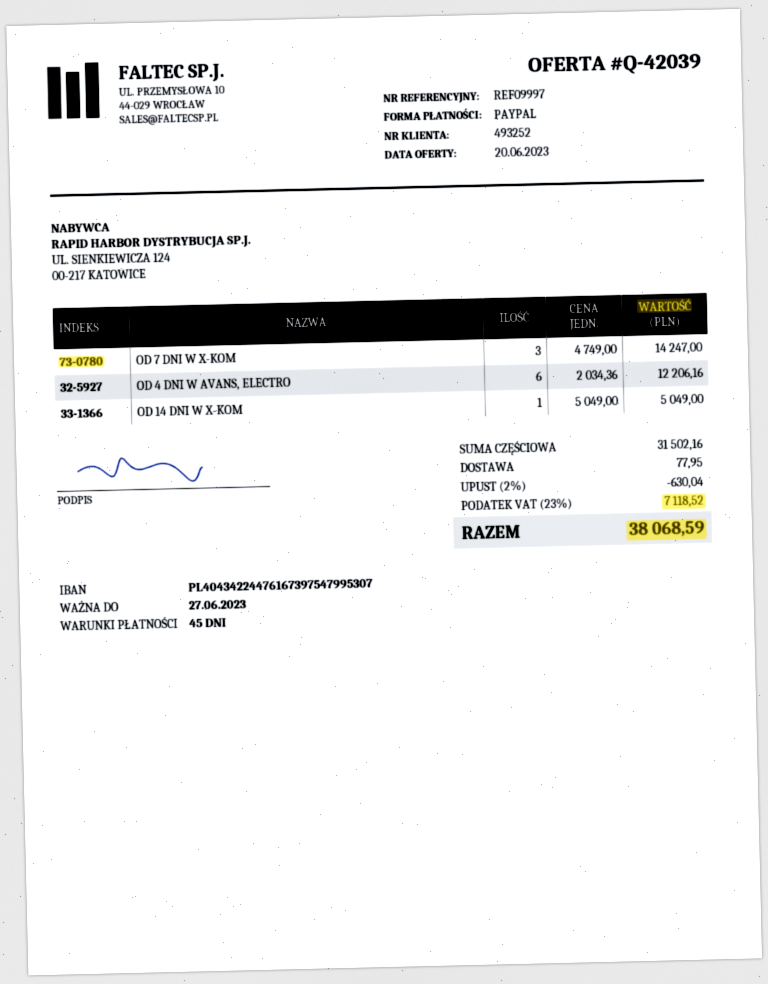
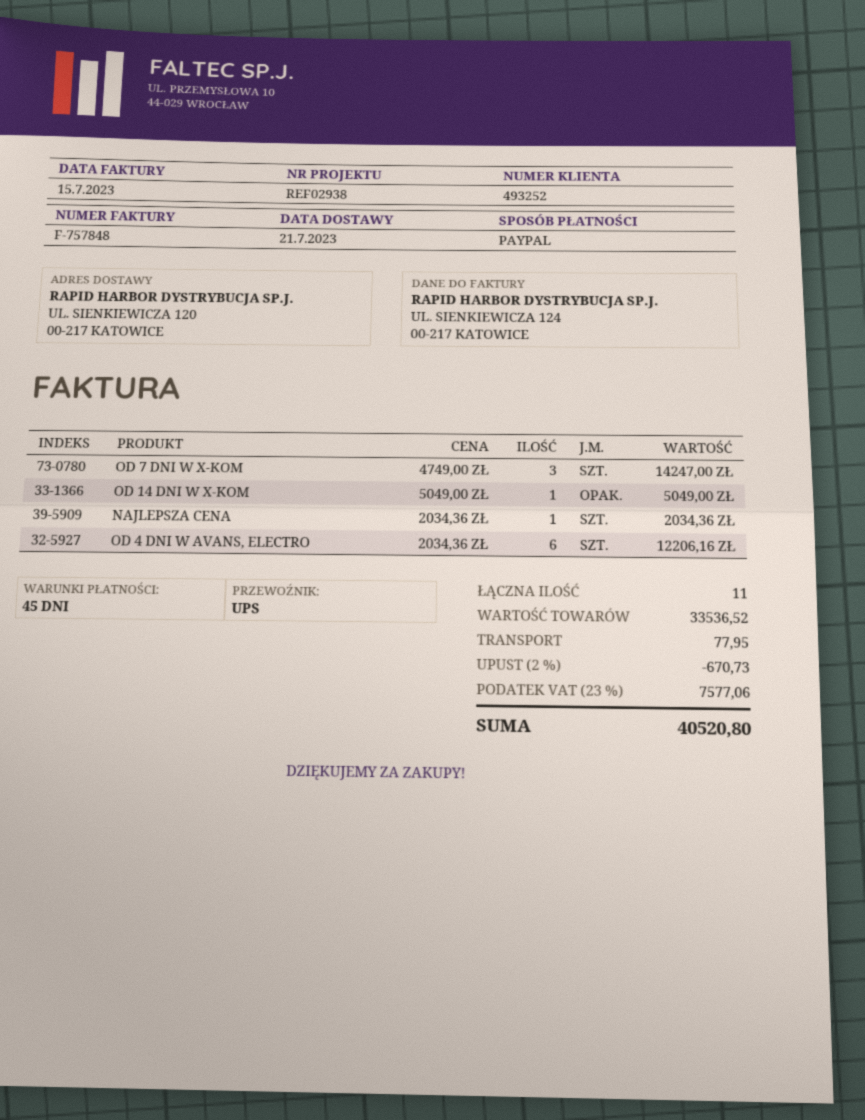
reference: REF09997 -> REF02938
NAJLEPSZA CENA: none -> 1 x 2034.36 = 2034.36
subtotal: 31502.16 -> 33536.52
discount: 2% = 630.04 -> 2% = 670.73
tax: 23% = 7118.52 -> 23% = 7577.06
total: 38068.59 -> 40520.80

